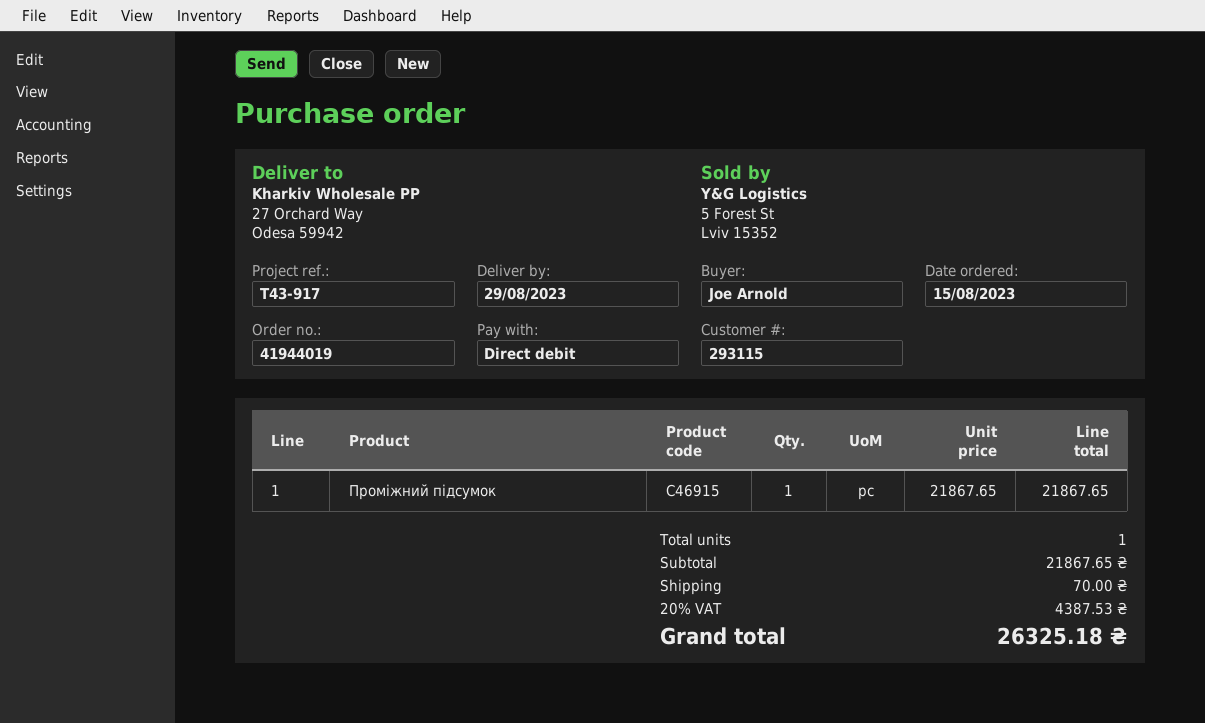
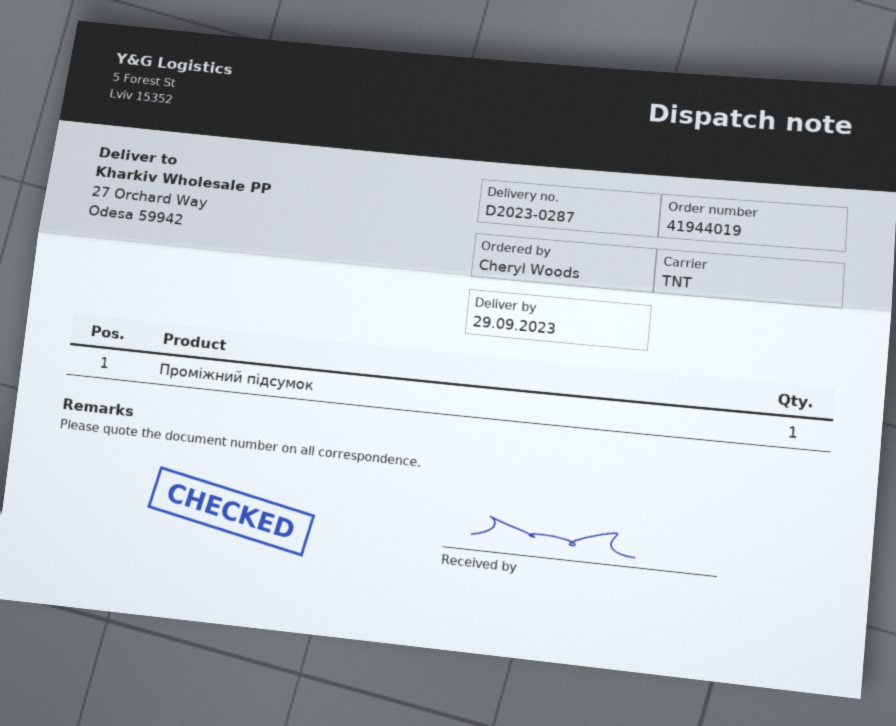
delivery date: 2023-08-29 -> 2023-09-29
ordered by: Joe Arnold -> Cheryl Woods

